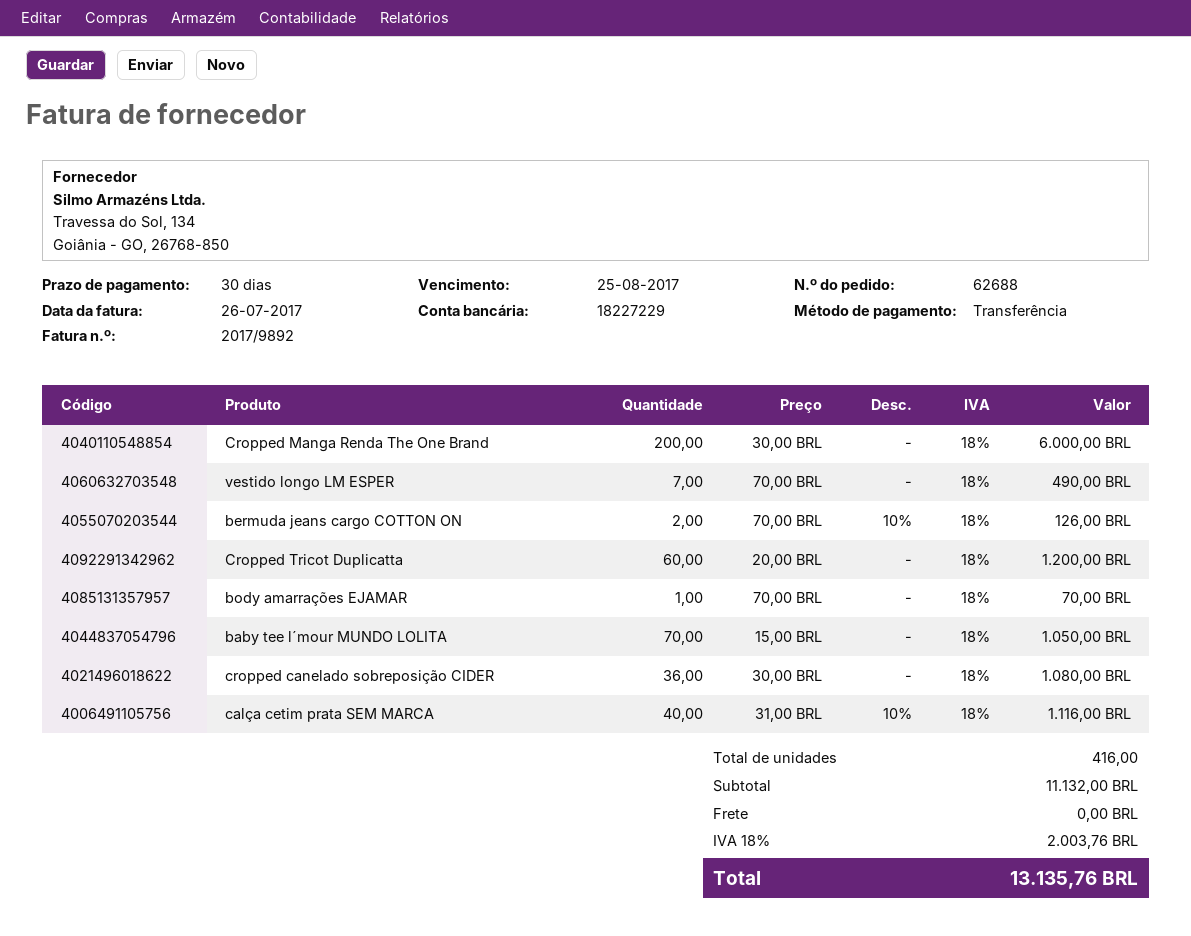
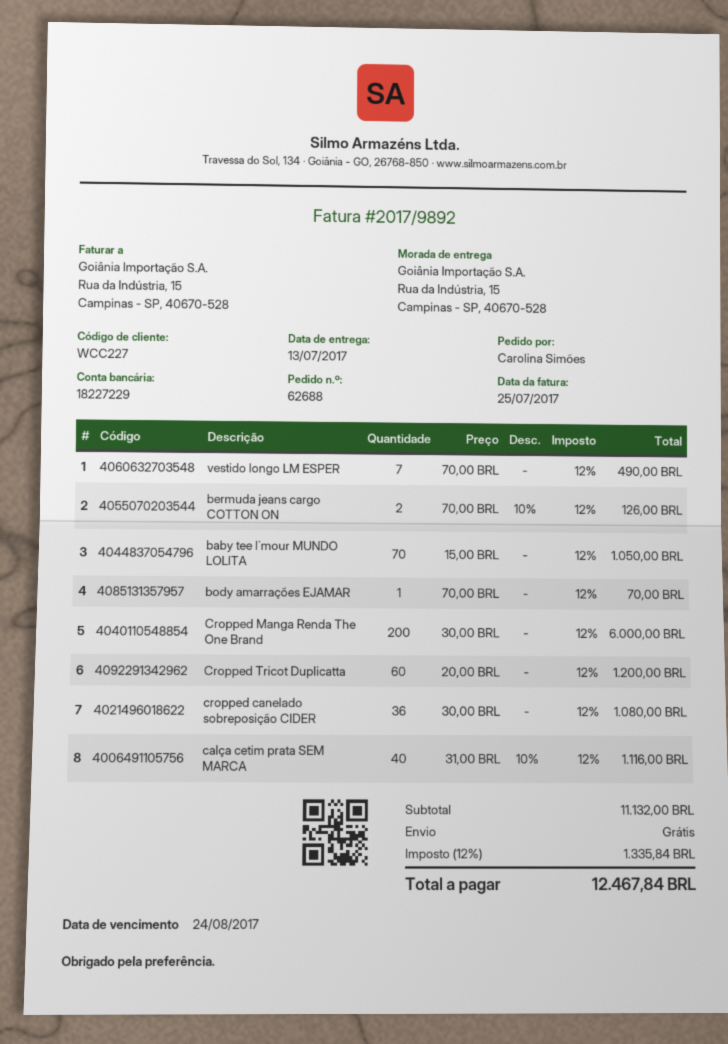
invoice date: 2017-07-26 -> 2017-07-25
due date: 2017-08-25 -> 2017-08-24
tax: 18% = 2003.76 -> 12% = 1335.84
total: 13135.76 -> 12467.84

